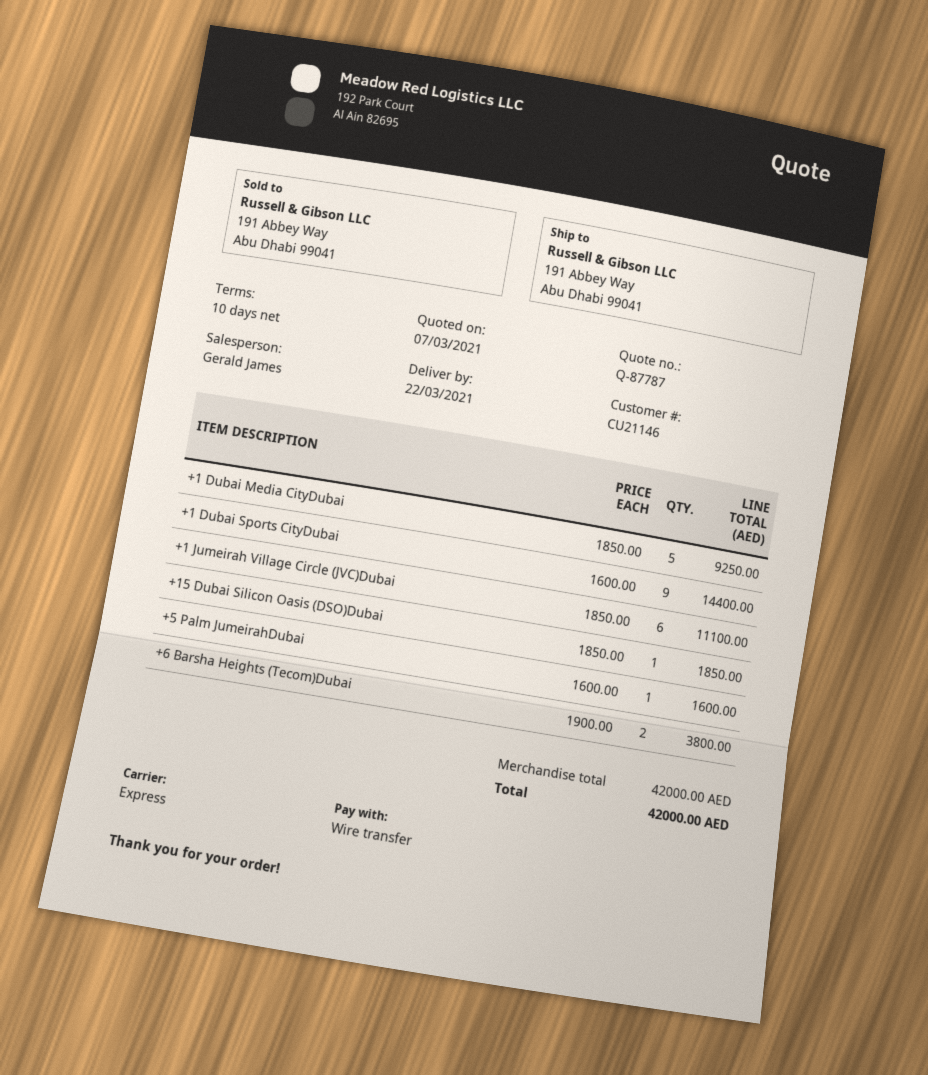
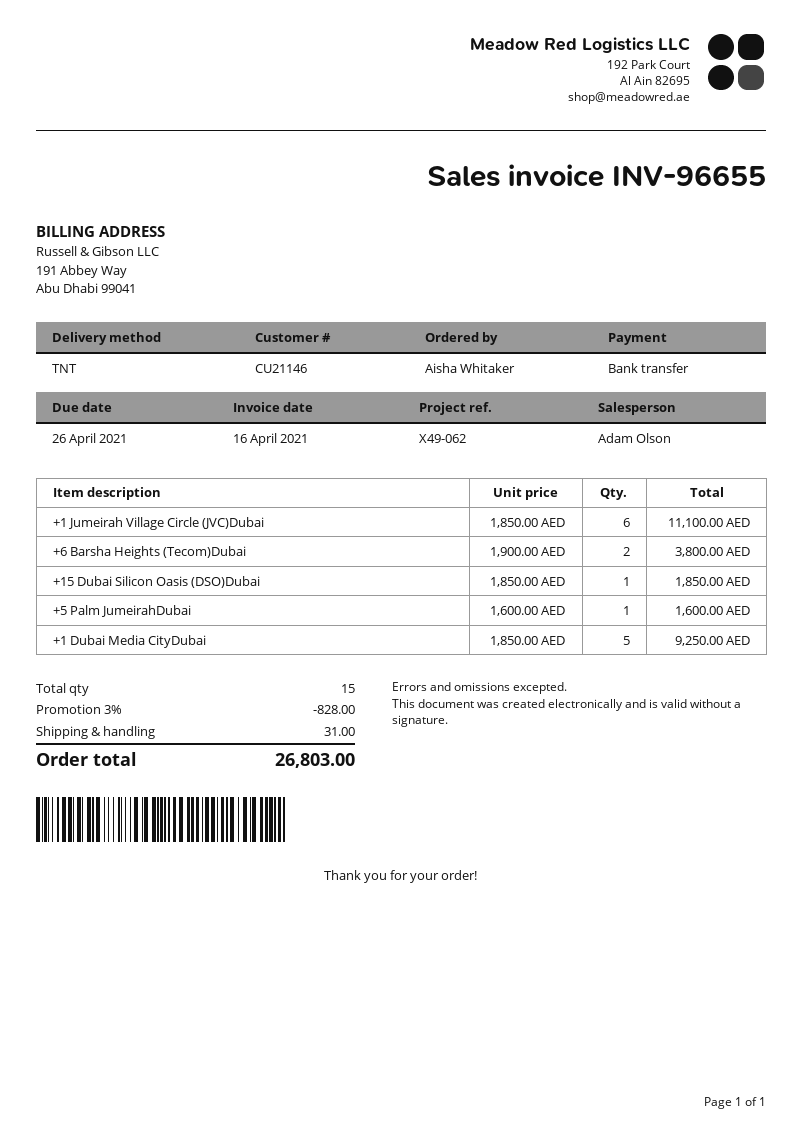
sales rep: Gerald James -> Adam Olson
shipping method: express -> TNT
+1 Dubai Sports CityDubai: 9 x 1600.00 = 14400.00 -> none
discount: none -> 3% = 828.00
shipping: none -> 31.00
total: 42000.00 -> 26803.00

